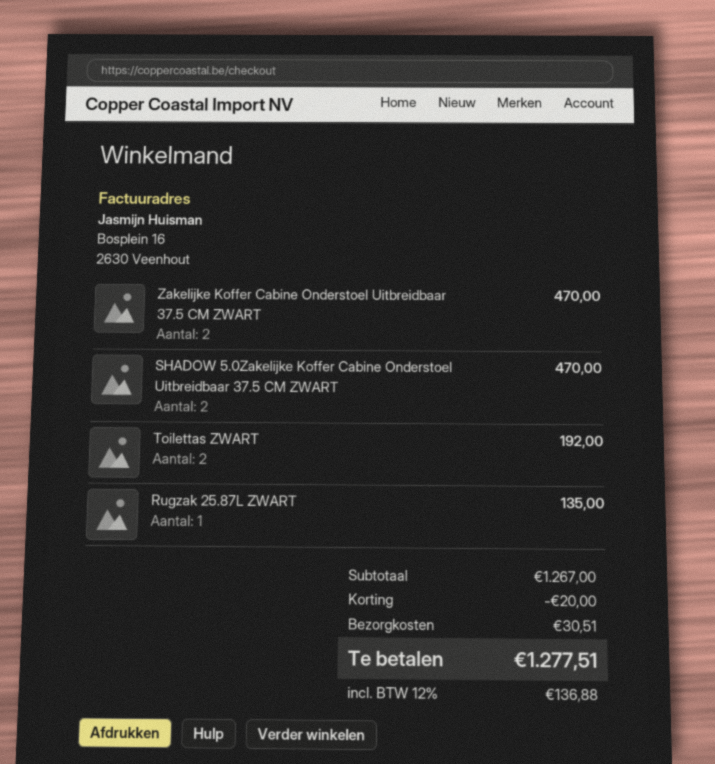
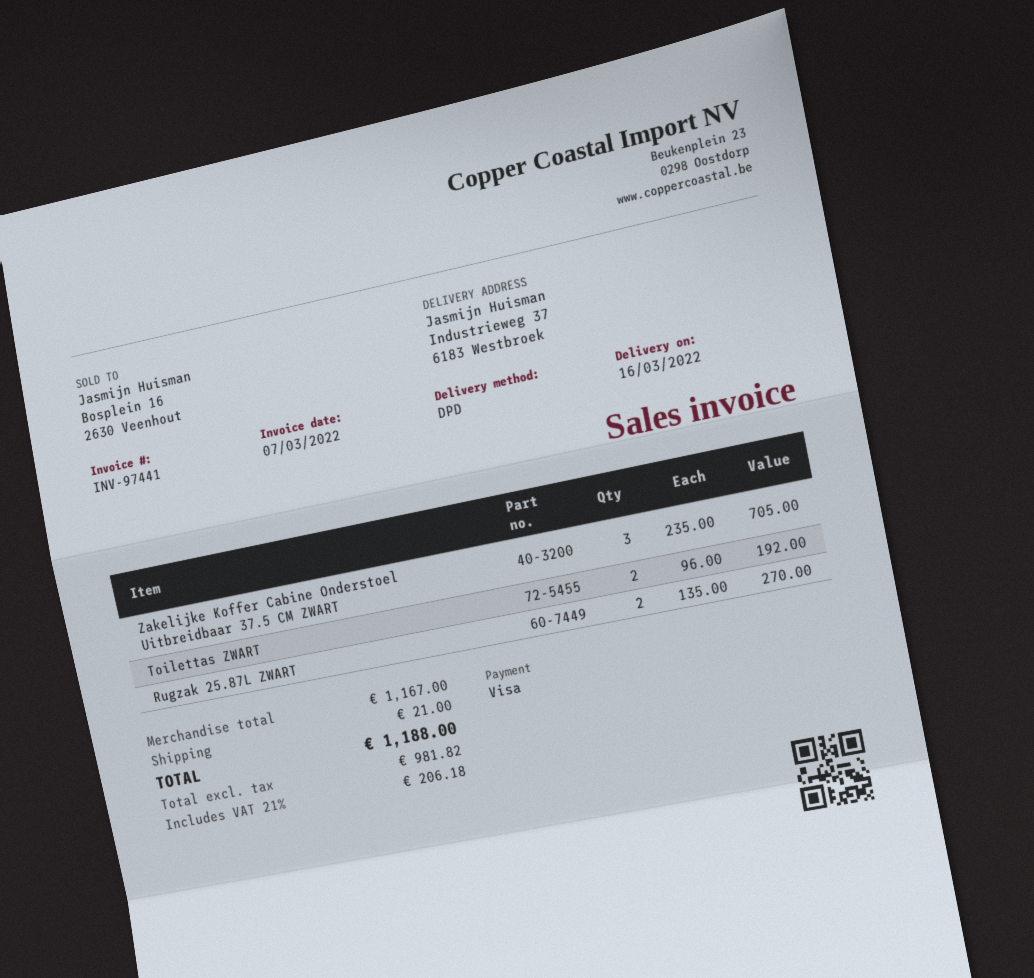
Zakelijke Koffer Cabine Onderstoel Uitbreidbaar 37.5 CM ZWART: 2 for 470.00 -> 3 for 705.00
SHADOW 5.0Zakelijke Koffer Cabine Onderstoel Uitbreidbaar 37.5 CM ZWART: 2 for 470.00 -> none
Rugzak 25.87L ZWART: 1 for 135.00 -> 2 for 270.00
subtotal: 1267.00 -> 1167.00
discount: 20.00 -> none
shipping: 30.51 -> 21.00
tax: 12% = 136.88 -> 21% = 206.18
total: 1277.51 -> 1188.00

